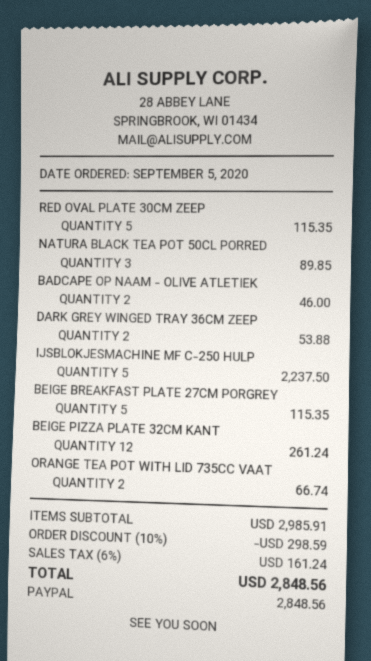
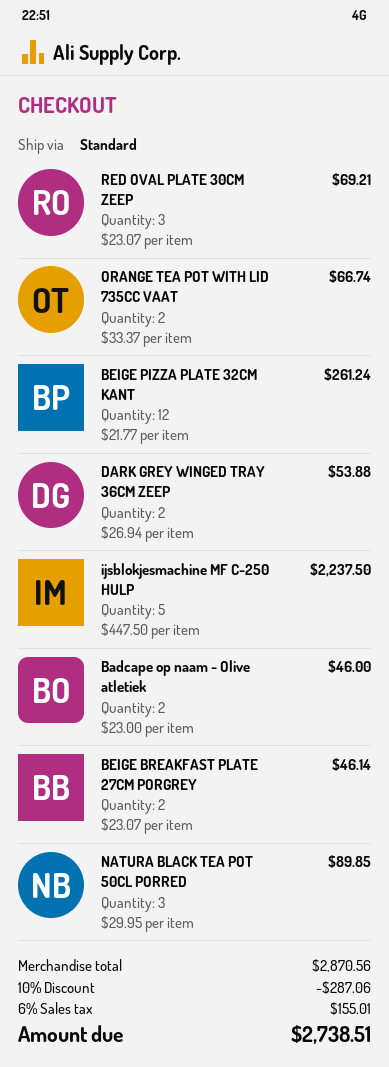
RED OVAL PLATE 30CM ZEEP: 5 for 115.35 -> 3 for 69.21
BEIGE BREAKFAST PLATE 27CM PORGREY: 5 for 115.35 -> 2 for 46.14
subtotal: 2985.91 -> 2870.56
discount: 10% = 298.59 -> 10% = 287.06
tax: 6% = 161.24 -> 6% = 155.01
total: 2848.56 -> 2738.51

